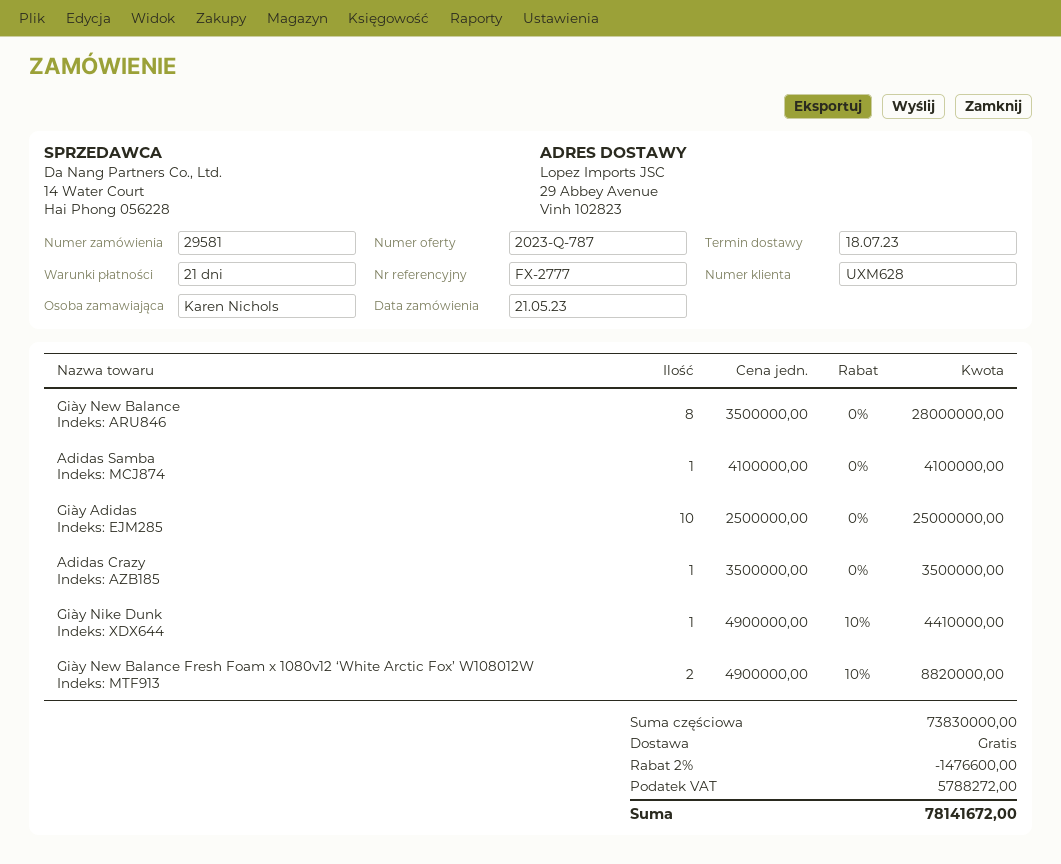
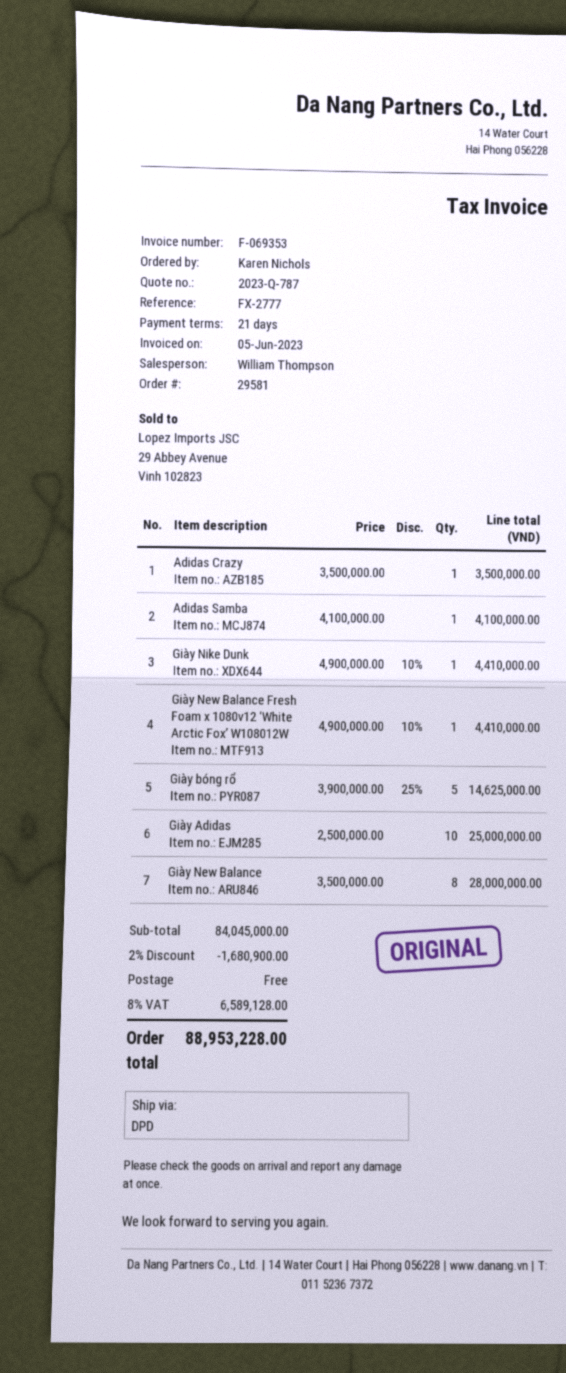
Giày New Balance Fresh Foam x 1080v12 ‘White Arctic Fox’ W108012W: 2 x 4900000.00 - 10% = 8820000.00 -> 1 x 4900000.00 - 10% = 4410000.00
Giày bóng rổ: none -> 5 x 3900000.00 - 25% = 14625000.00
subtotal: 73830000.00 -> 84045000.00
discount: 2% = 1476600.00 -> 2% = 1680900.00
tax: 5788272.00 -> 6589128.00
total: 78141672.00 -> 88953228.00

